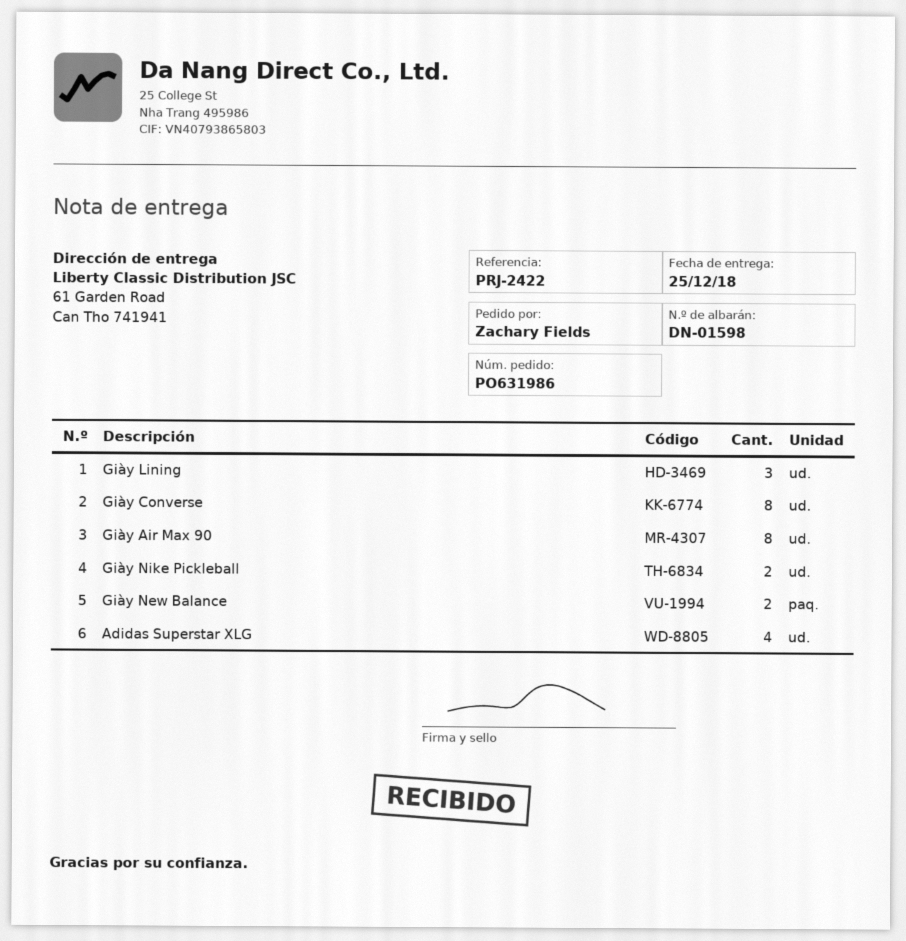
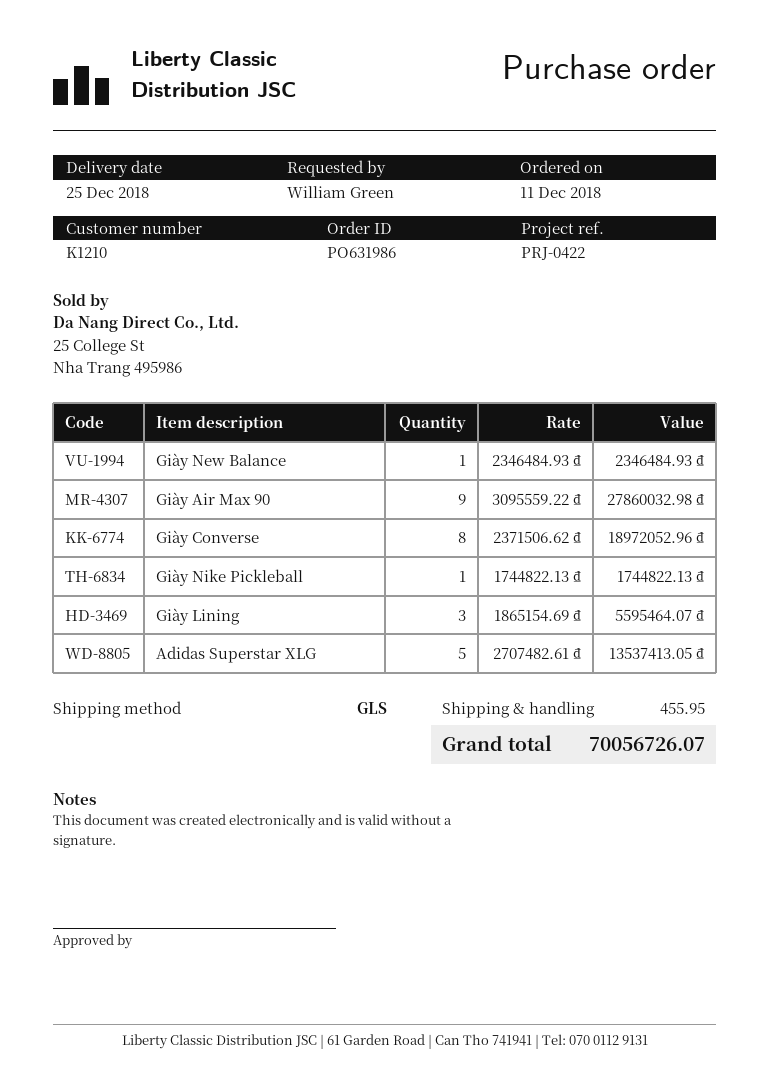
reference: PRJ-2422 -> PRJ-0422
ordered by: Zachary Fields -> William Green
Giày Air Max 90: 8 -> 9
Giày Nike Pickleball: 2 -> 1
Giày New Balance: 2 -> 1
Adidas Superstar XLG: 4 -> 5

